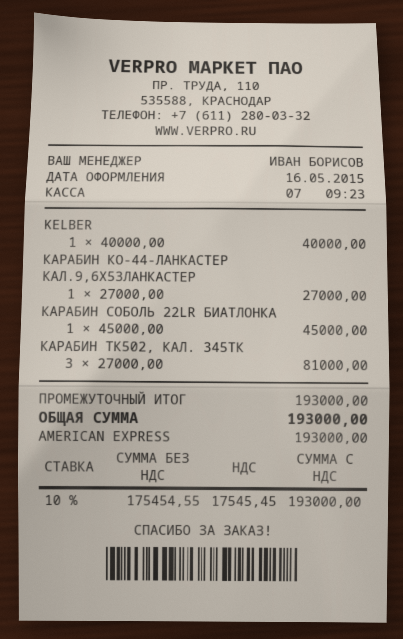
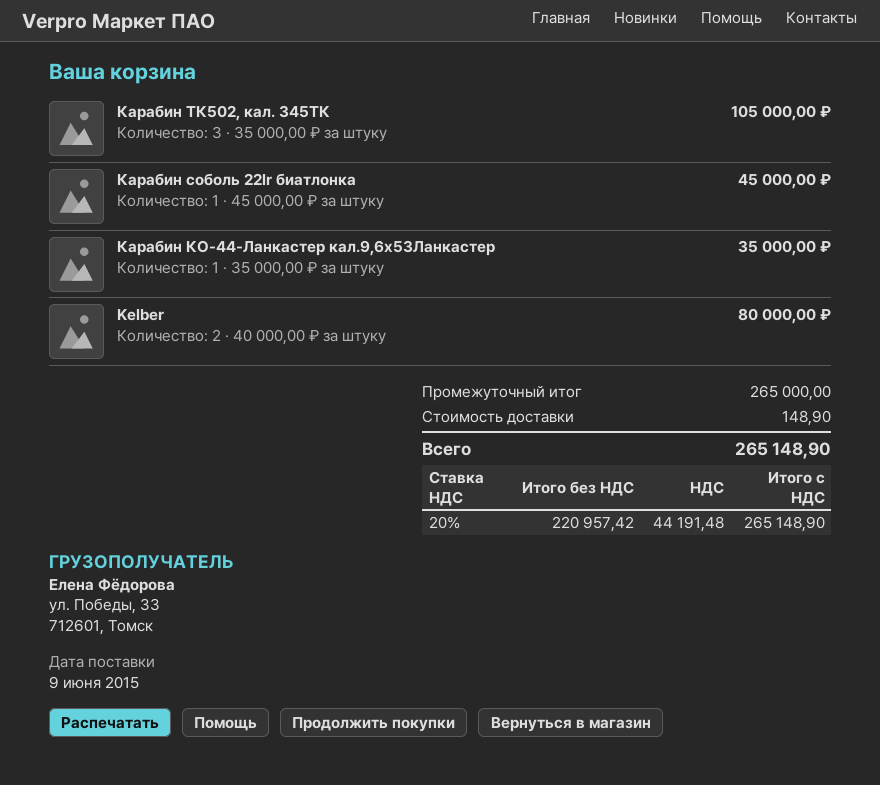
KELBER: 1 x 40000.00 = 40000.00 -> 2 x 40000.00 = 80000.00
КАРАБИН КО-44-ЛАНКАСТЕР КАЛ.9,6Х53ЛАНКАСТЕР: 1 x 27000.00 = 27000.00 -> 1 x 35000.00 = 35000.00
КАРАБИН ТК502, КАЛ. 345ТК: 3 x 27000.00 = 81000.00 -> 3 x 35000.00 = 105000.00
subtotal: 193000.00 -> 265000.00
shipping: none -> 148.90
net: 175454.55 -> 220957.42
tax: 10% = 17545.45 -> 20% = 44191.48
total: 193000.00 -> 265148.90

